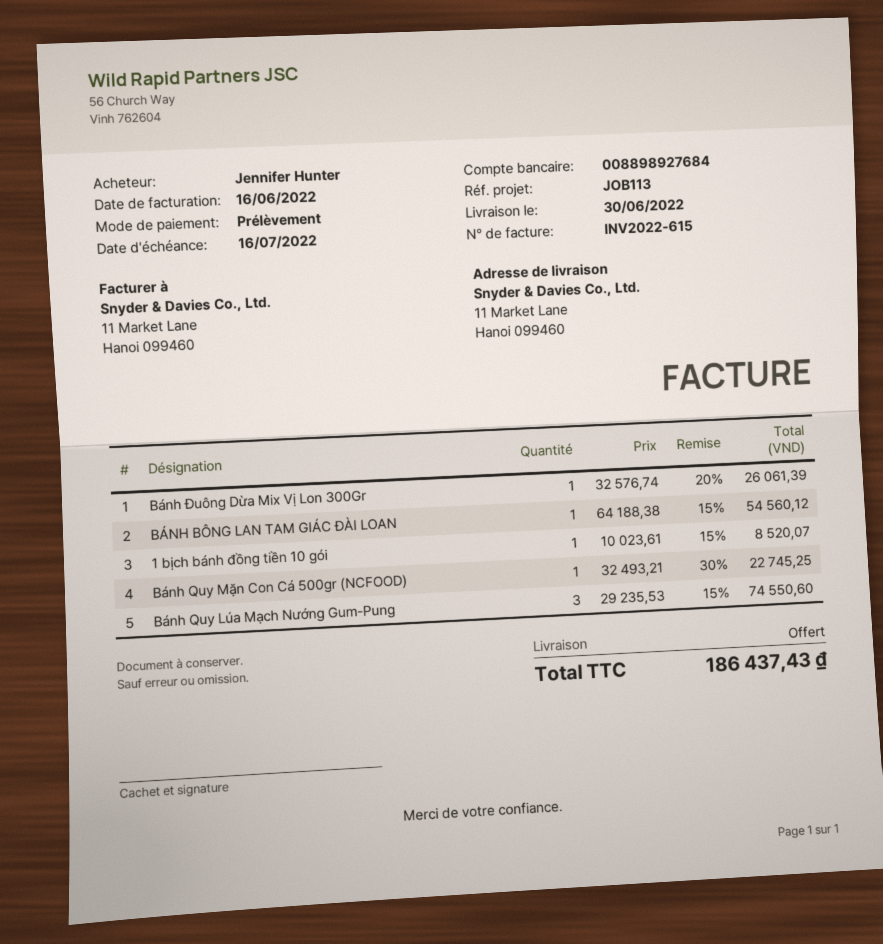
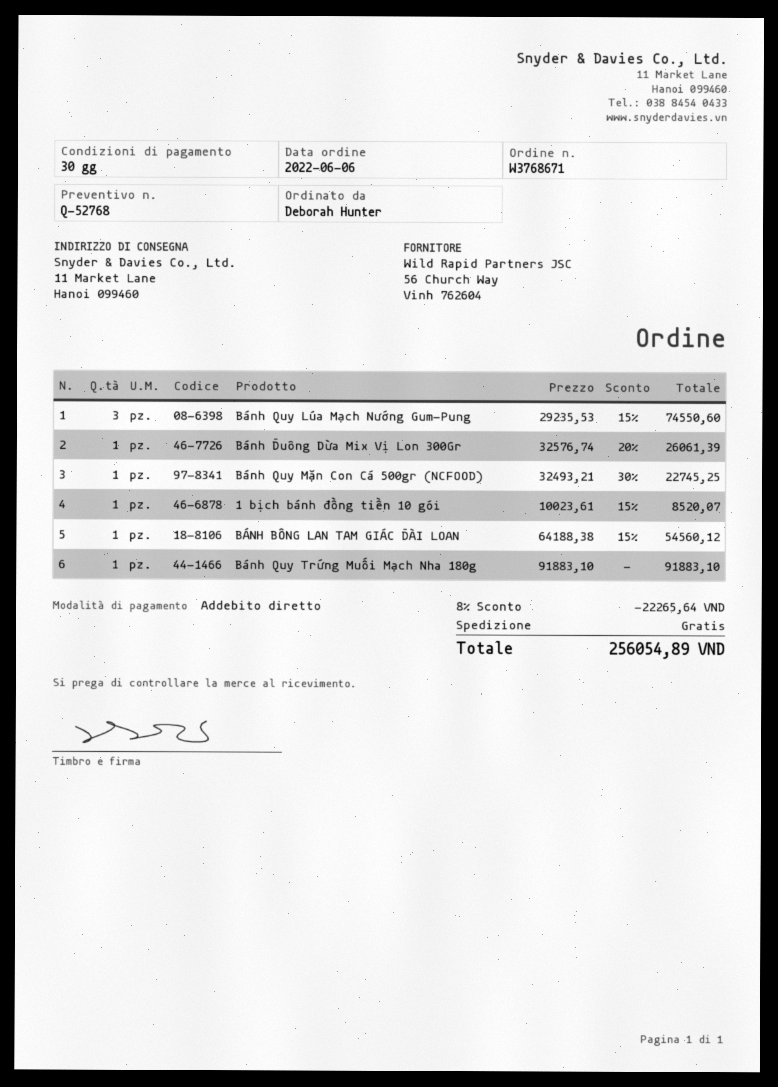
ordered by: Jennifer Hunter -> Deborah Hunter
Bánh Quy Trứng Muối Mạch Nha 180g: none -> 1 x 91883.10 = 91883.10
discount: none -> 8% = 22265.64
total: 186437.43 -> 256054.89

